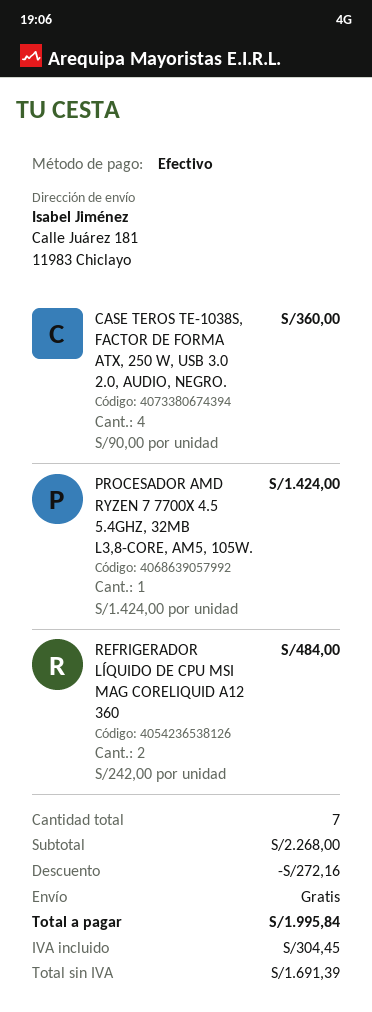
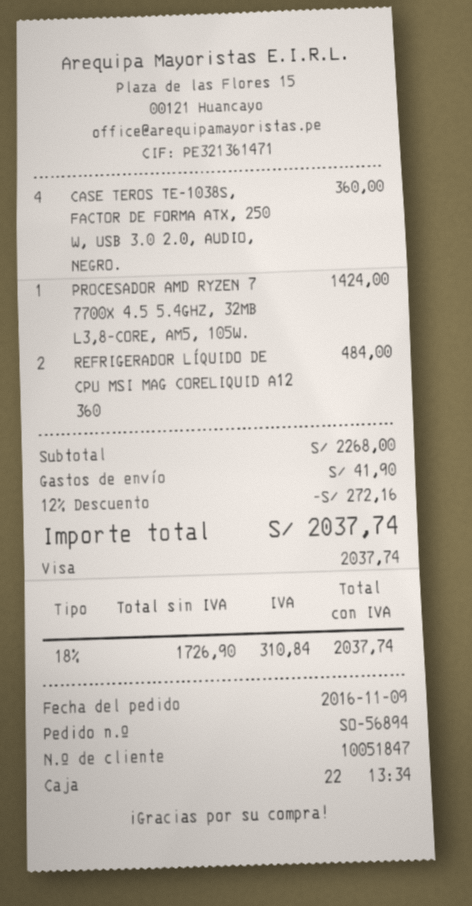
payment method: cash -> Visa
shipping: 0.00 -> 41.90
net: 1691.39 -> 1726.90
tax: 304.45 -> 310.84
total: 1995.84 -> 2037.74

